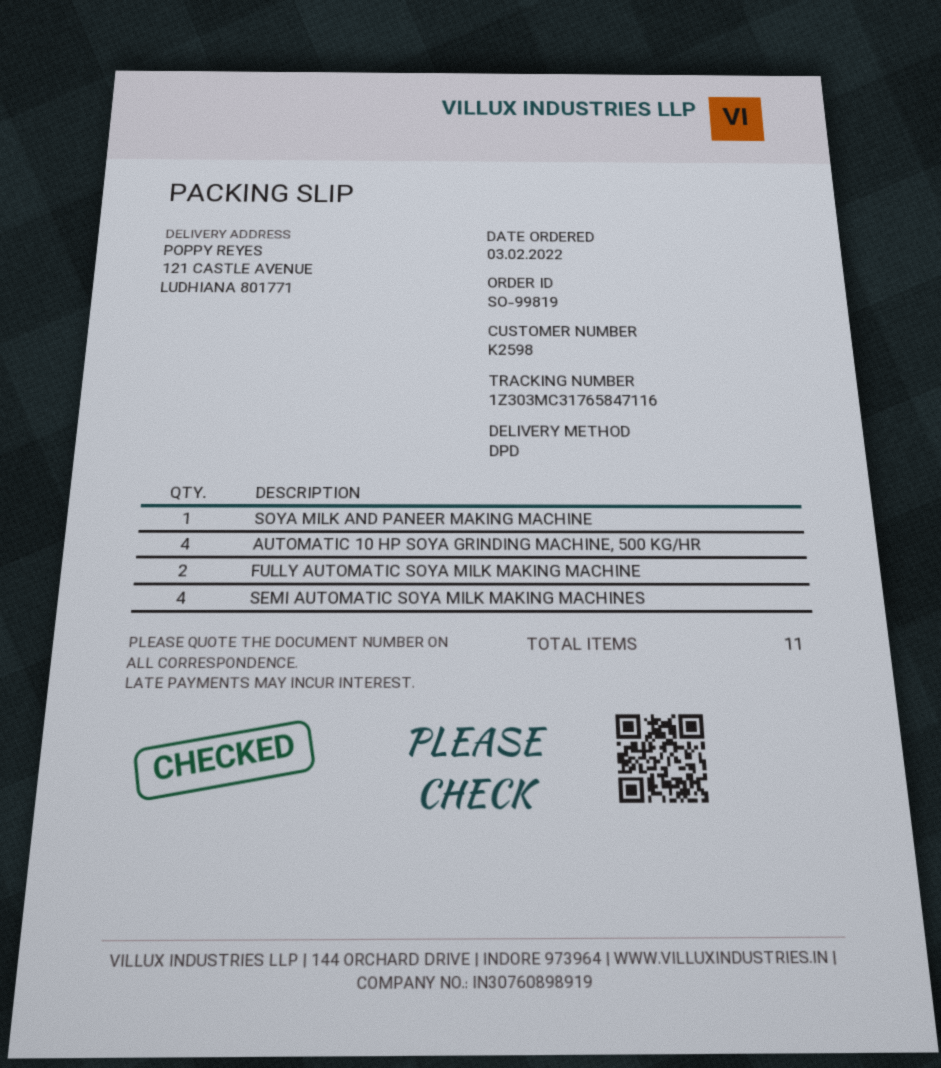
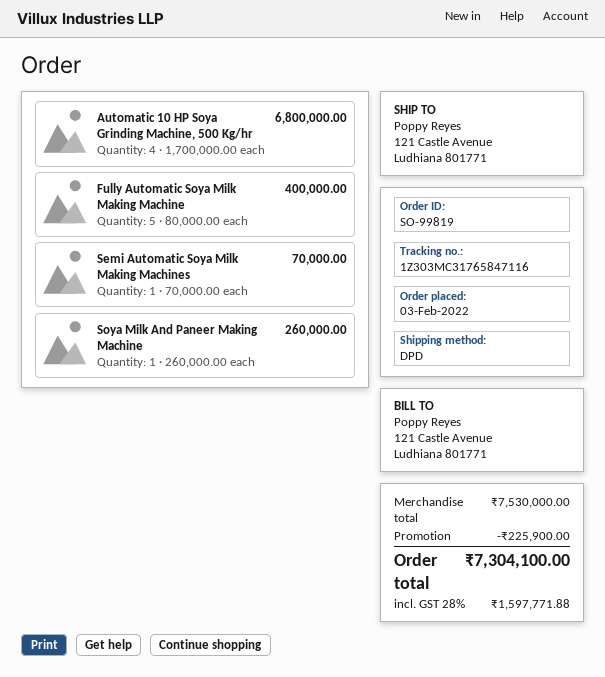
FULLY AUTOMATIC SOYA MILK MAKING MACHINE: 2 -> 5
SEMI AUTOMATIC SOYA MILK MAKING MACHINES: 4 -> 1

